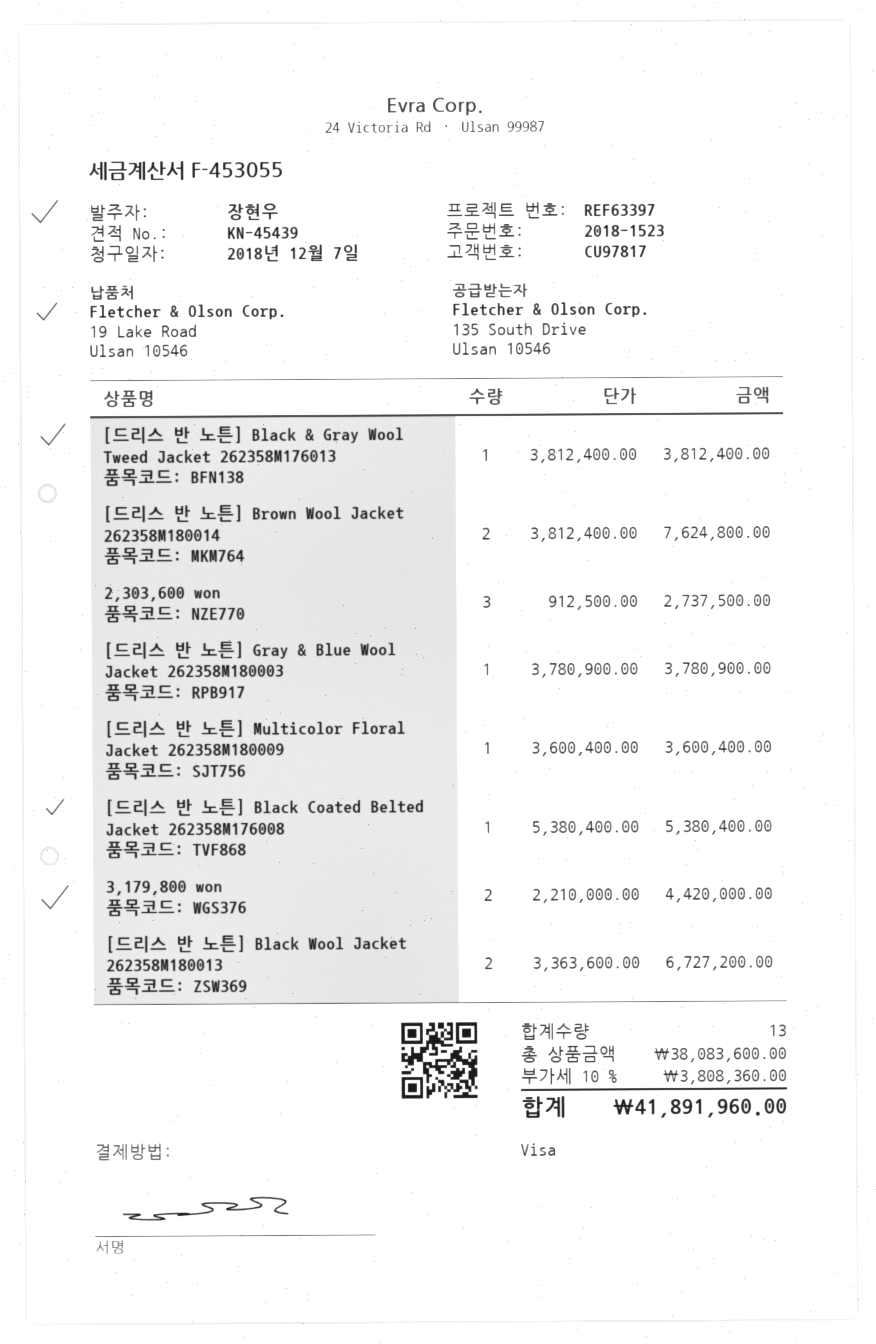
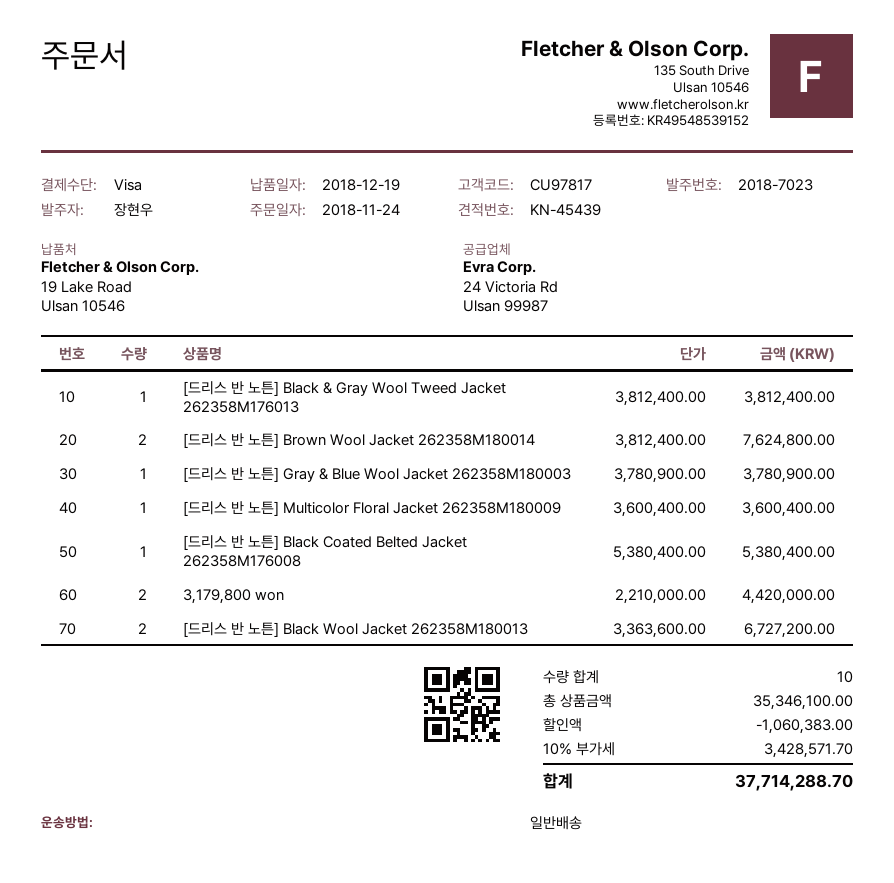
order number: 2018-1523 -> 2018-7023
2,303,600 won: 3 x 912500.00 = 2737500.00 -> none
total quantity: 13 -> 10
subtotal: 38083600.00 -> 35346100.00
discount: none -> 1060383.00
tax: 10% = 3808360.00 -> 10% = 3428571.70
total: 41891960.00 -> 37714288.70

